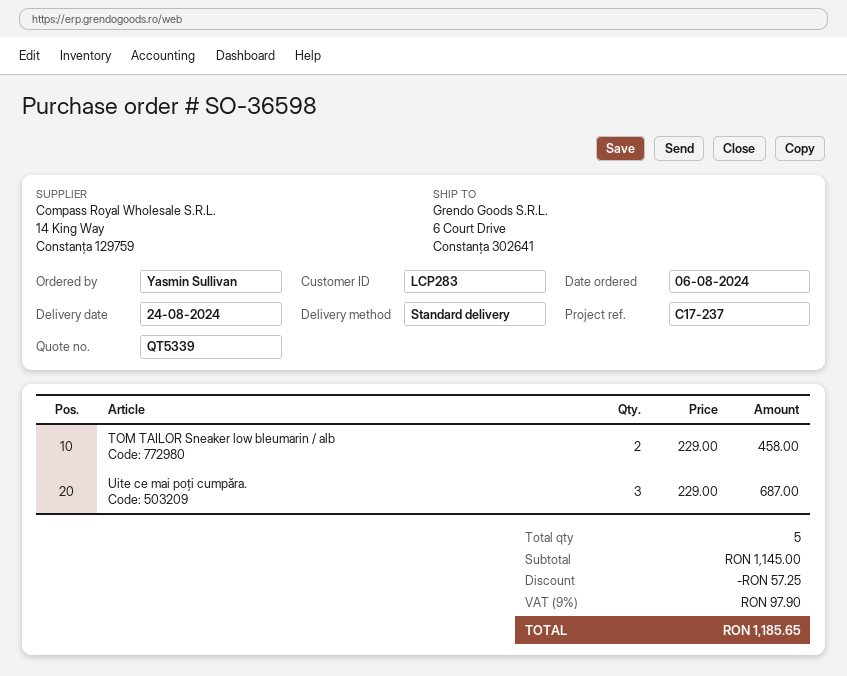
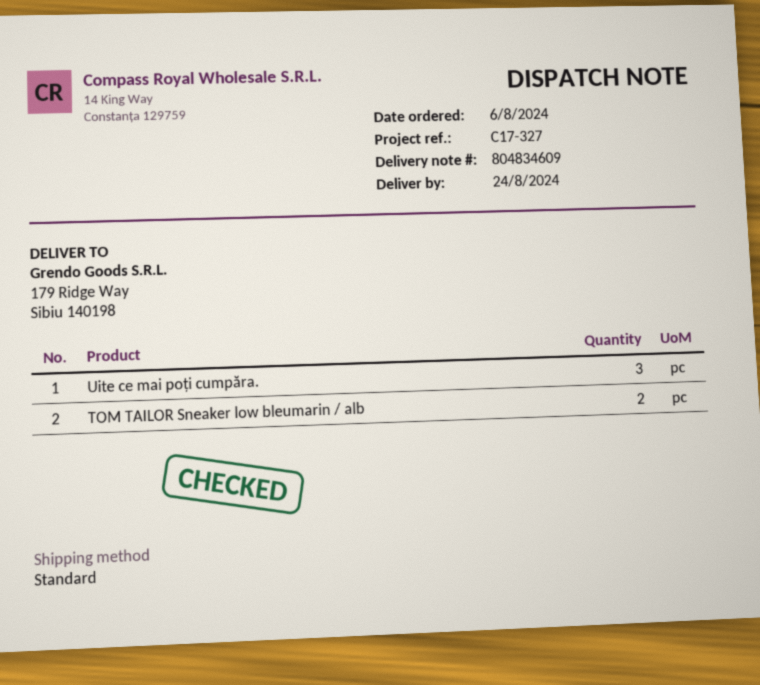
reference: C17-237 -> C17-327
ship to: 6 Court Drive, Constanța 302641 -> 179 Ridge Way, Sibiu 140198

